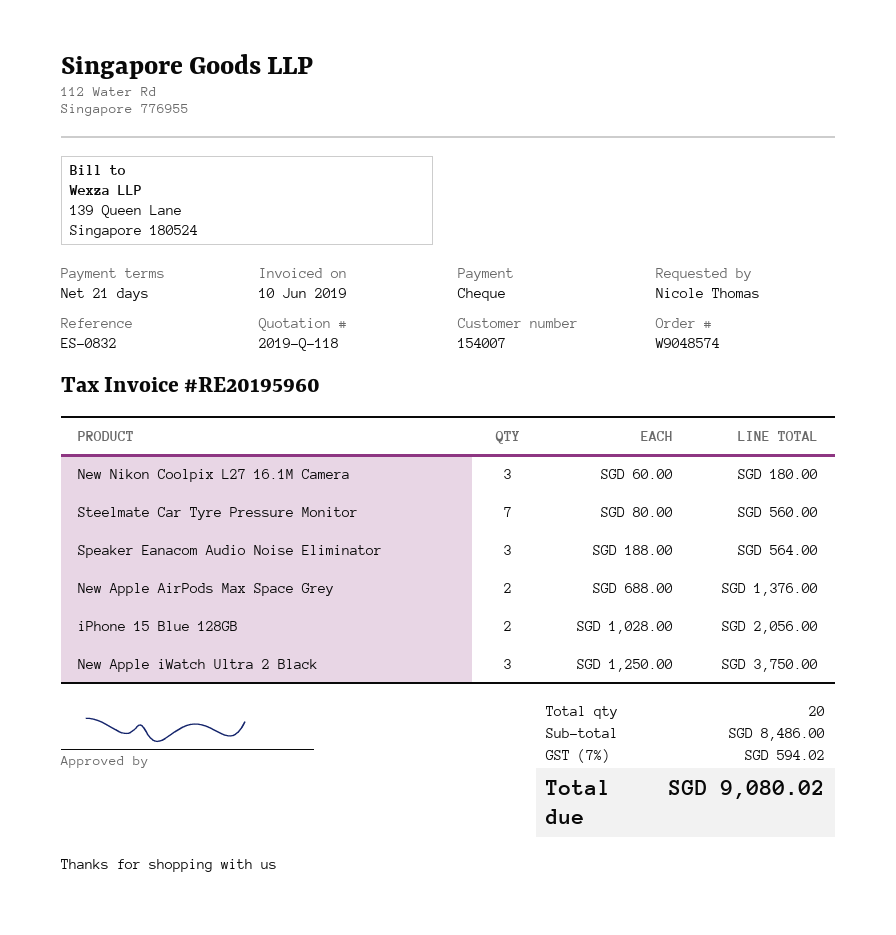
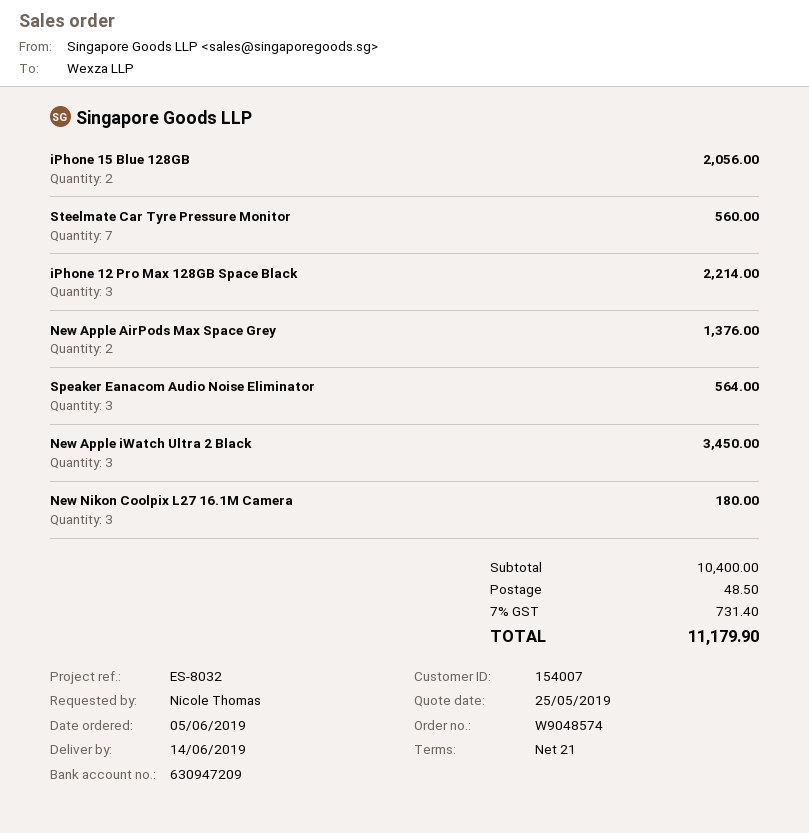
reference: ES-0832 -> ES-8032
New Apple iWatch Ultra 2 Black: 3 for 3750.00 -> 3 for 3450.00
iPhone 12 Pro Max 128GB Space Black: none -> 3 for 2214.00
subtotal: 8486.00 -> 10400.00
shipping: none -> 48.50
tax: 7% = 594.02 -> 7% = 731.40
total: 9080.02 -> 11179.90

